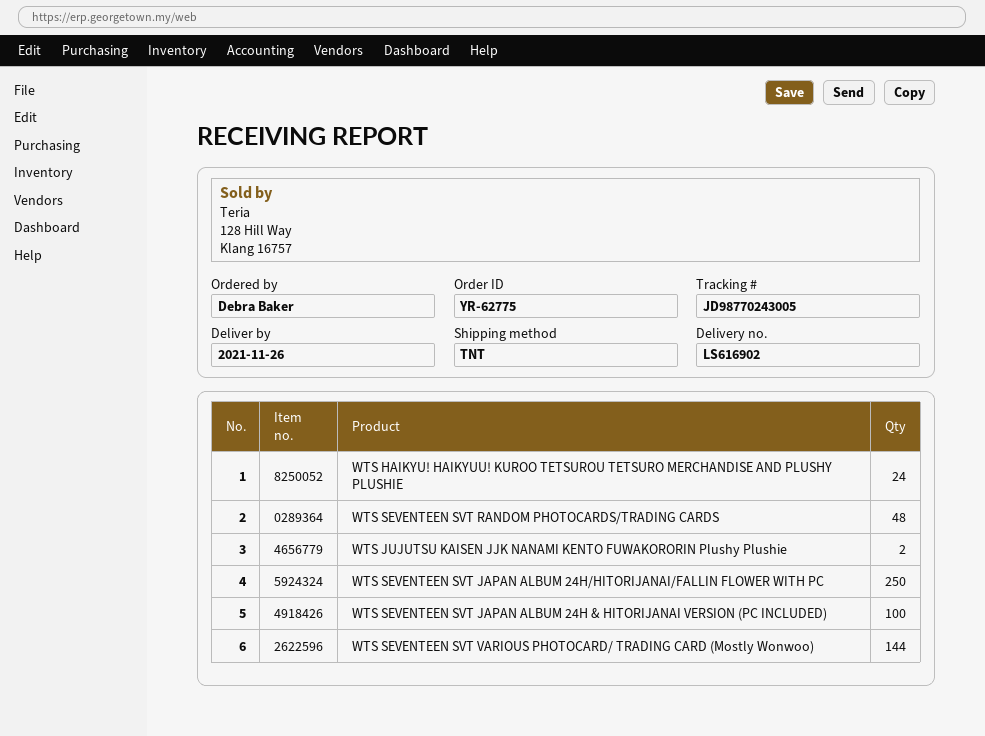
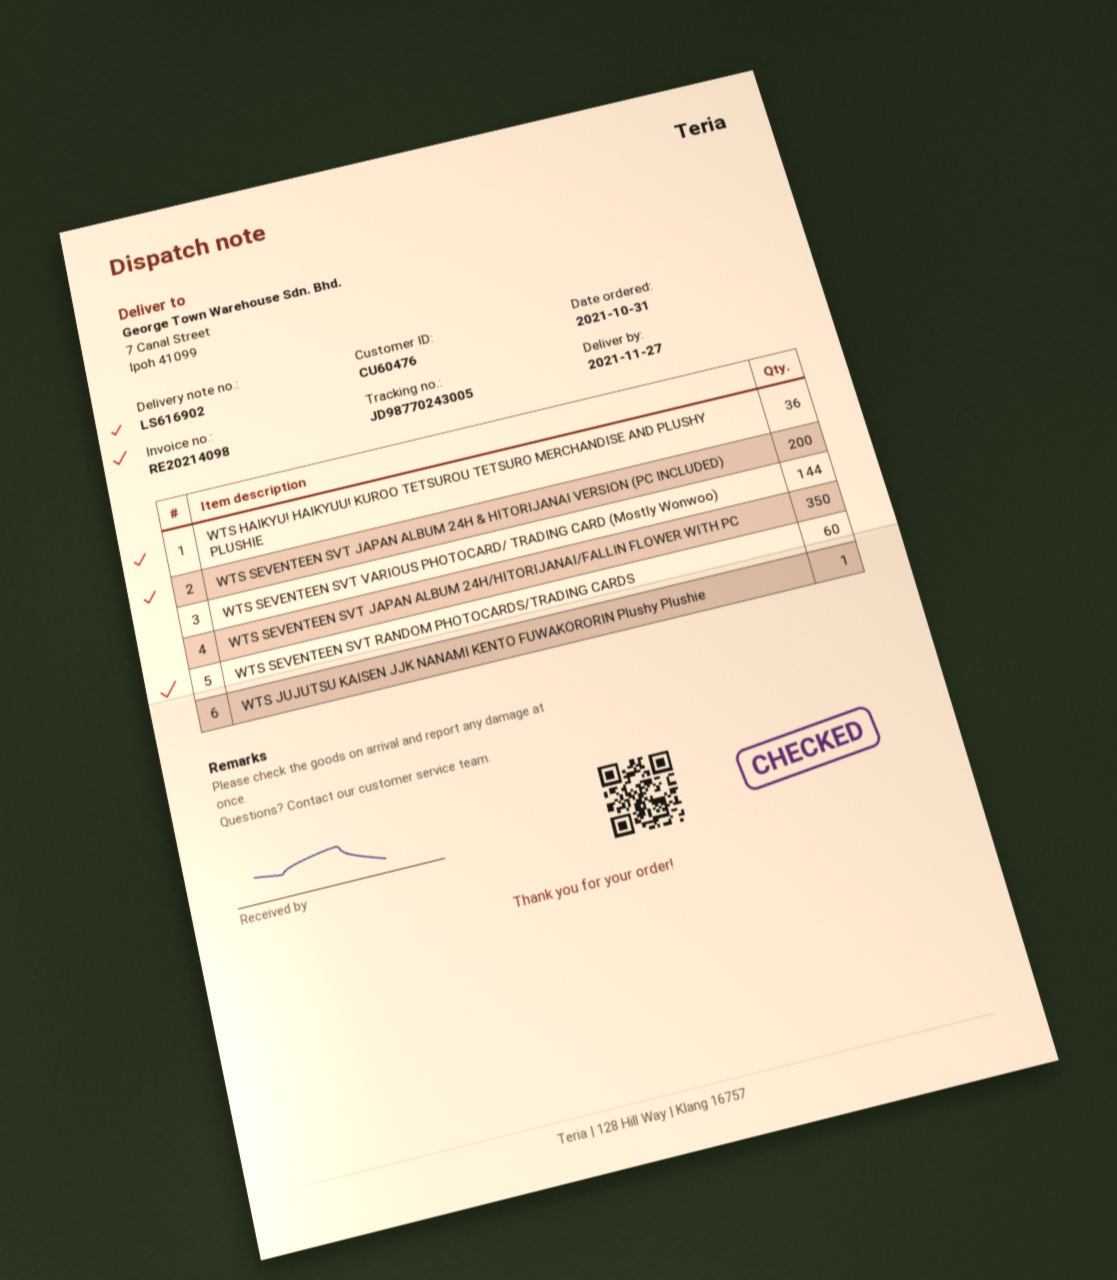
delivery date: 2021-11-26 -> 2021-11-27
WTS HAIKYU! HAIKYUU! KUROO TETSUROU TETSURO MERCHANDISE AND PLUSHY PLUSHIE: 24 -> 36
WTS SEVENTEEN SVT RANDOM PHOTOCARDS/TRADING CARDS: 48 -> 60
WTS JUJUTSU KAISEN JJK NANAMI KENTO FUWAKORORIN Plushy Plushie: 2 -> 1
WTS SEVENTEEN SVT JAPAN ALBUM 24H/HITORIJANAI/FALLIN FLOWER WITH PC: 250 -> 350
WTS SEVENTEEN SVT JAPAN ALBUM 24H & HITORIJANAI VERSION (PC INCLUDED): 100 -> 200

